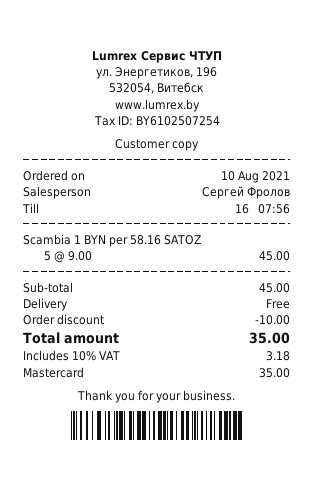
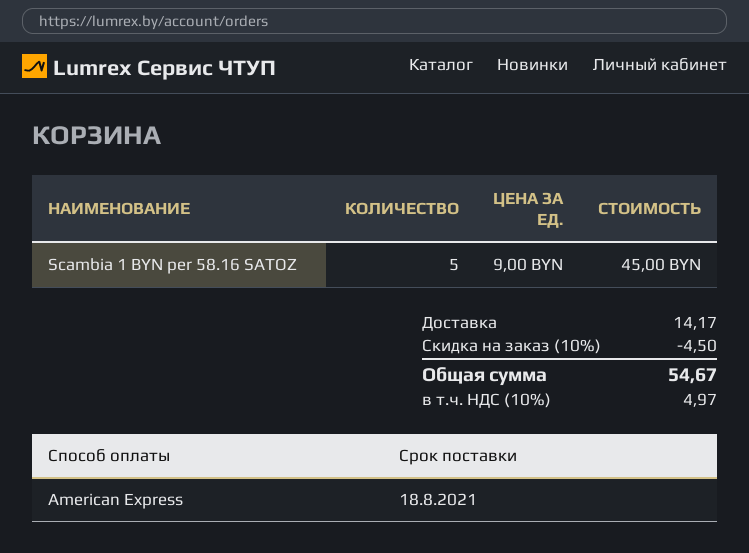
payment method: Mastercard -> American Express
discount: 10.00 -> 4.50
shipping: 0.00 -> 14.17
tax: 10% = 3.18 -> 10% = 4.97
total: 35.00 -> 54.67

